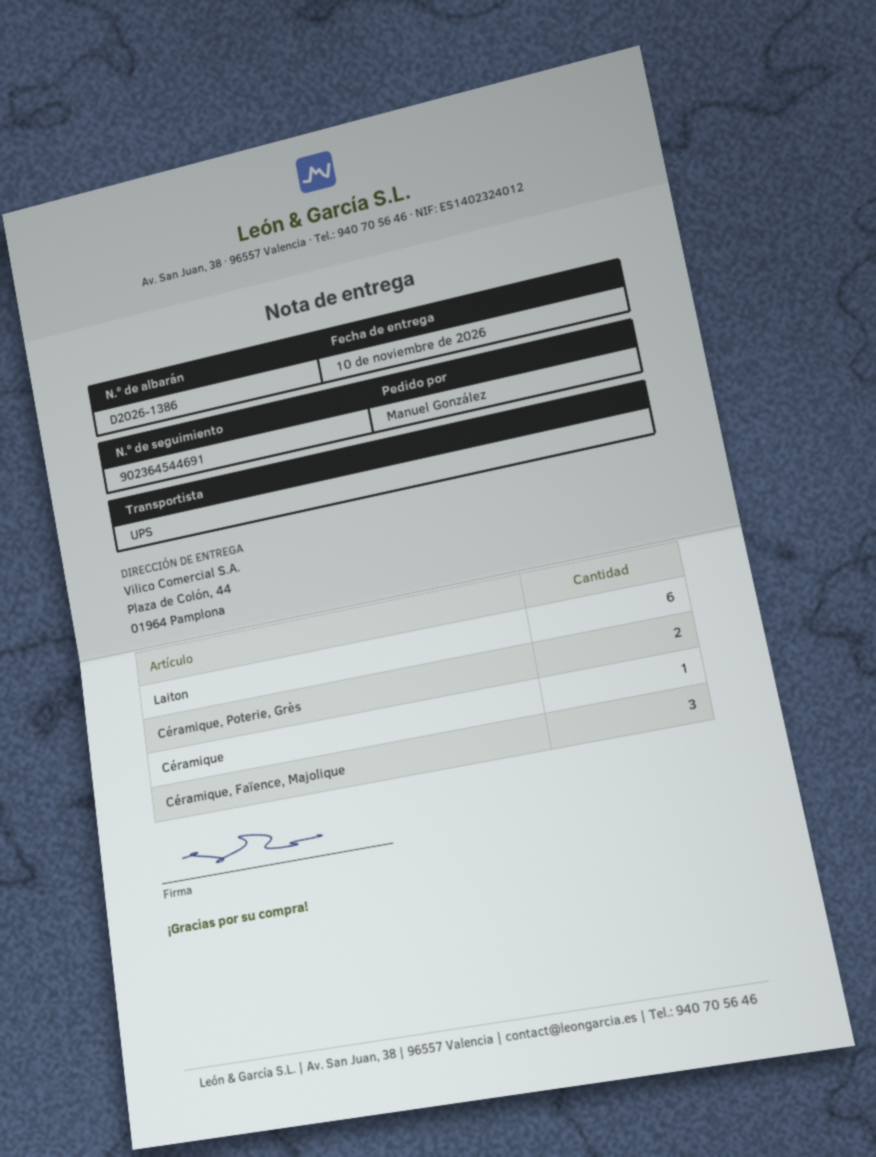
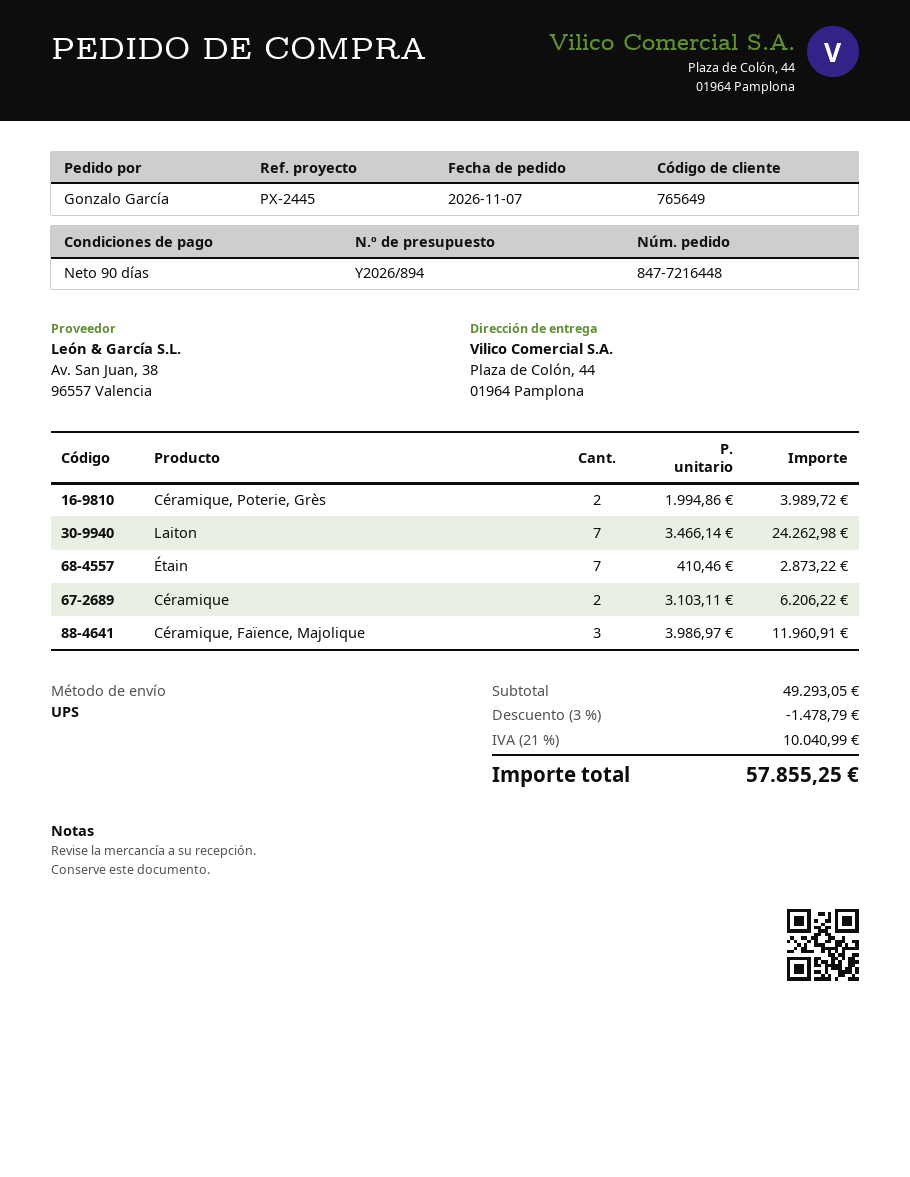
ordered by: Manuel González -> Gonzalo García
Laiton: 6 -> 7
Céramique: 1 -> 2
Étain: none -> 7

